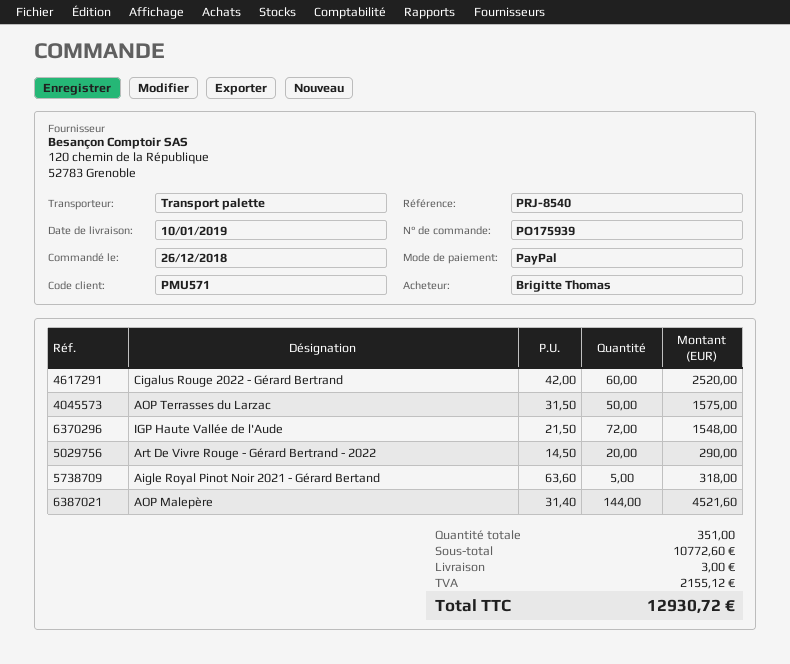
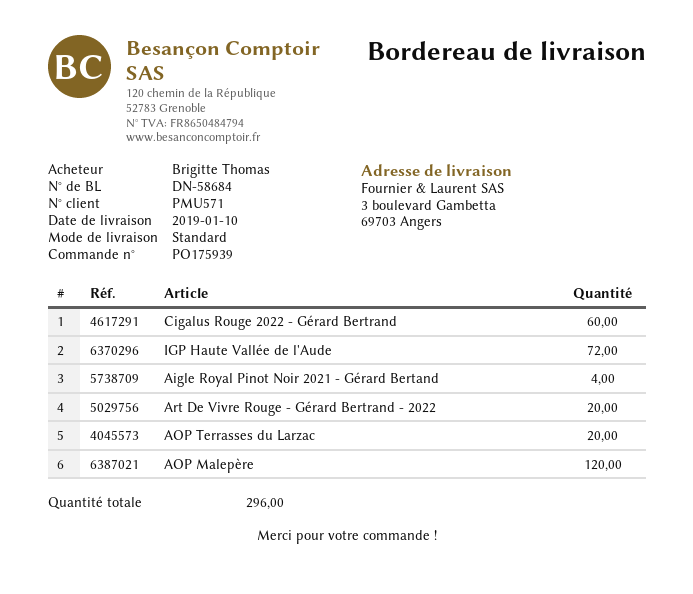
shipping method: pallet freight -> standard
AOP Terrasses du Larzac: 50 -> 20
Aigle Royal Pinot Noir 2021 - Gérard Bertand: 5 -> 4
AOP Malepère: 144 -> 120
total quantity: 351 -> 296

